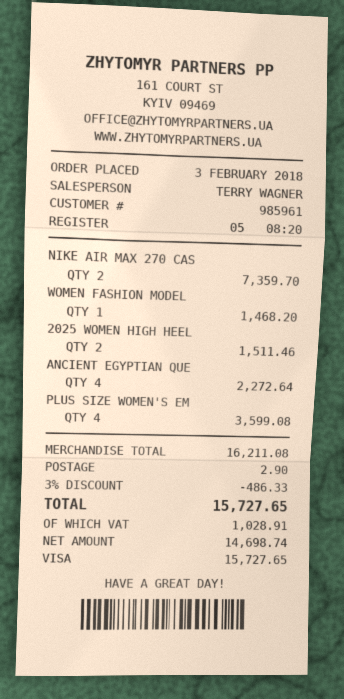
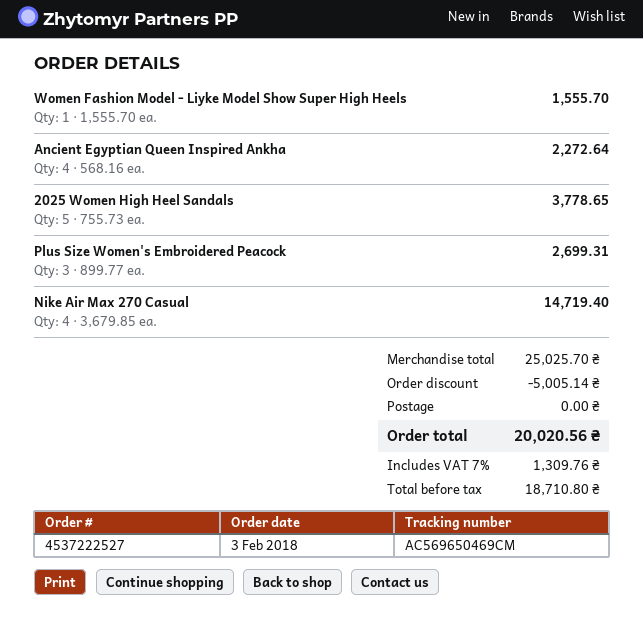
NIKE AIR MAX 270 CAS: 2 for 7359.70 -> 4 for 14719.40
WOMEN FASHION MODEL: 1 for 1468.20 -> 1 for 1555.70
2025 WOMEN HIGH HEEL: 2 for 1511.46 -> 5 for 3778.65
PLUS SIZE WOMEN'S EM: 4 for 3599.08 -> 3 for 2699.31
subtotal: 16211.08 -> 25025.70
discount: 486.33 -> 5005.14
shipping: 2.90 -> 0.00
net: 14698.74 -> 18710.80
tax: 1028.91 -> 1309.76
total: 15727.65 -> 20020.56

